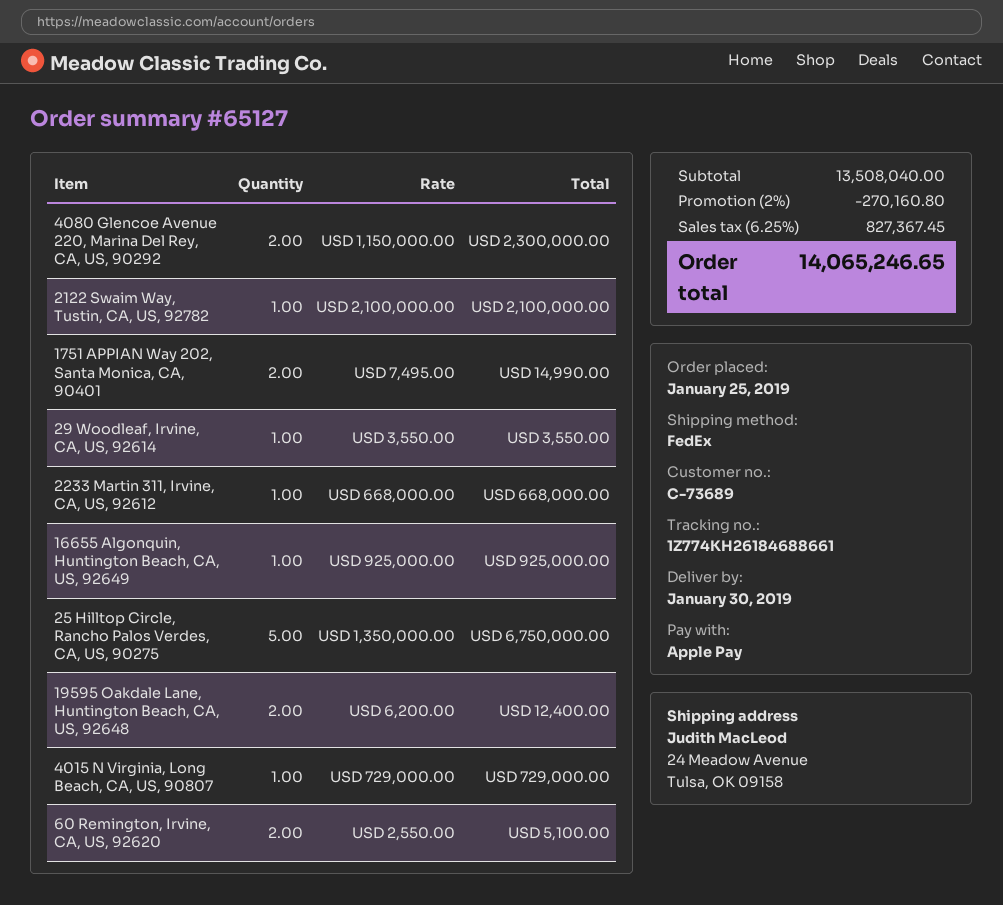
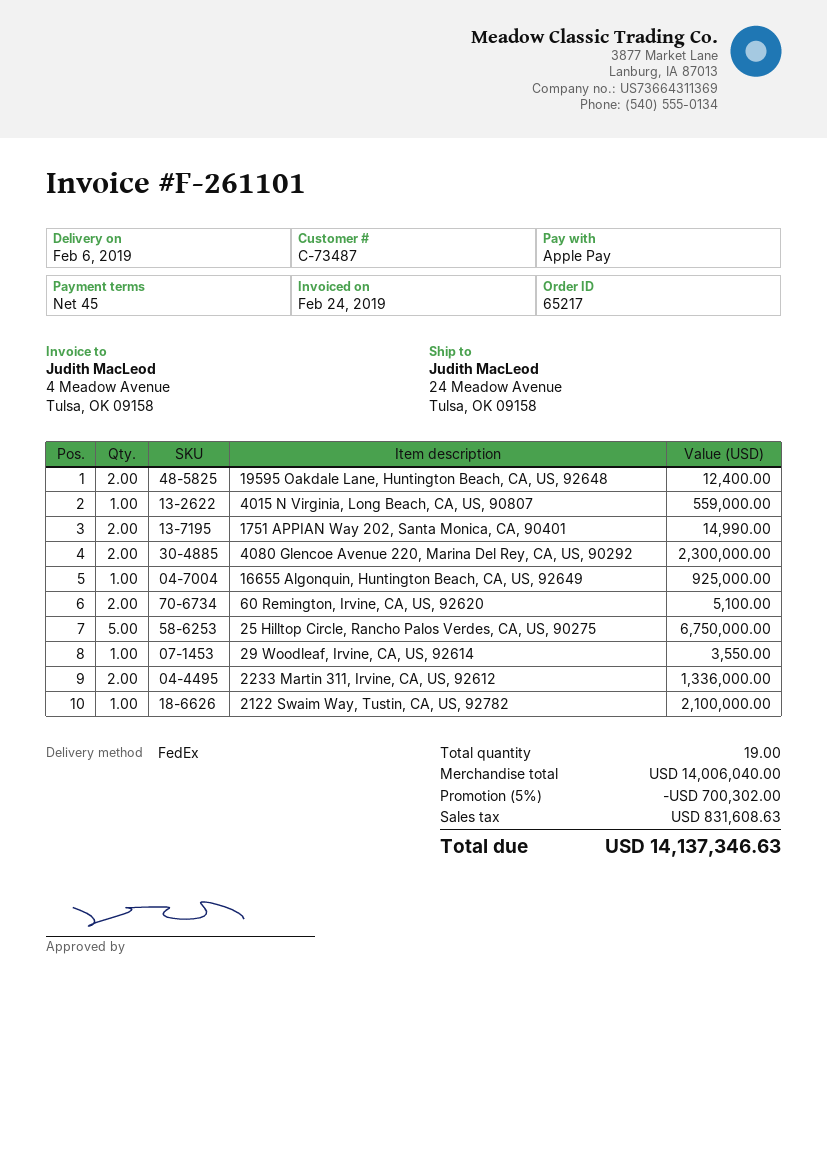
order number: 65127 -> 65217
delivery date: 2019-01-30 -> 2019-02-06
customer number: C-73689 -> C-73487
2233 Martin 311, Irvine, CA, US, 92612: 1 for 668000.00 -> 2 for 1336000.00
4015 N Virginia, Long Beach, CA, US, 90807: 1 for 729000.00 -> 1 for 559000.00
subtotal: 13508040.00 -> 14006040.00
discount: 2% = 270160.80 -> 5% = 700302.00
tax: 827367.45 -> 831608.63
total: 14065246.65 -> 14137346.63

